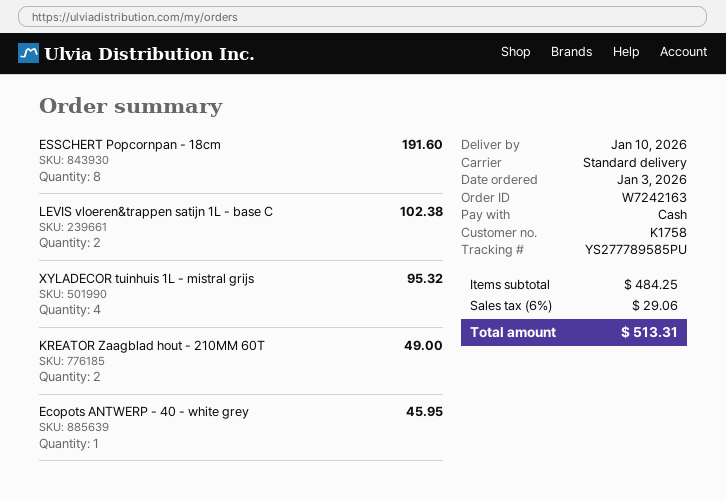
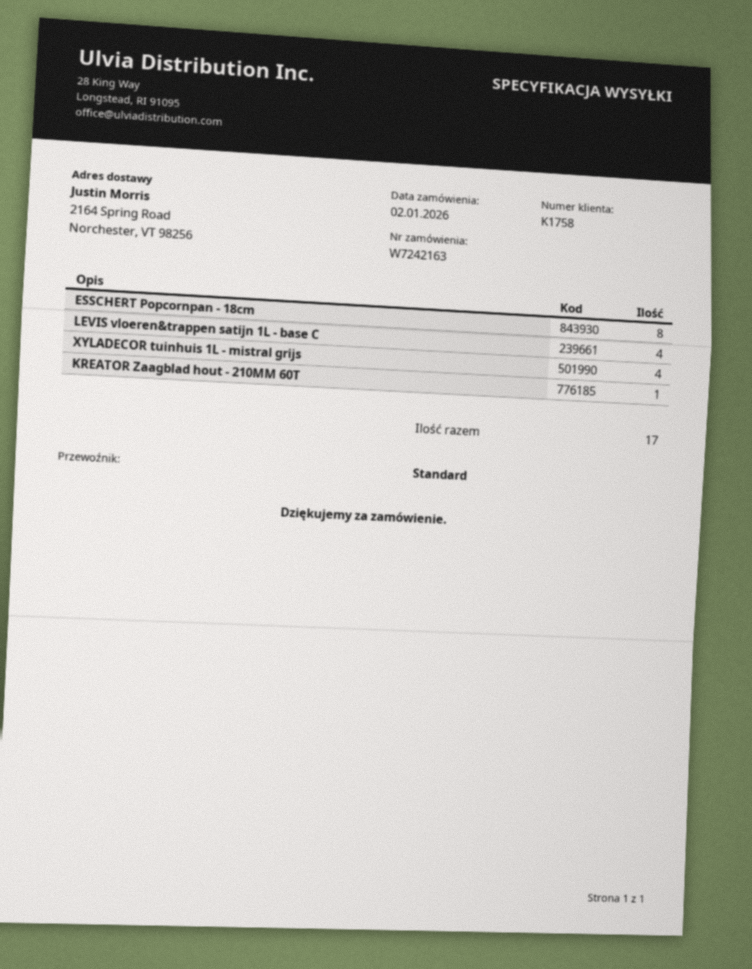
order date: 2026-01-03 -> 2026-01-02
LEVIS vloeren&trappen satijn 1L - base C: 2 -> 4
KREATOR Zaagblad hout - 210MM 60T: 2 -> 1
Ecopots ANTWERP - 40 - white grey: 1 -> none

